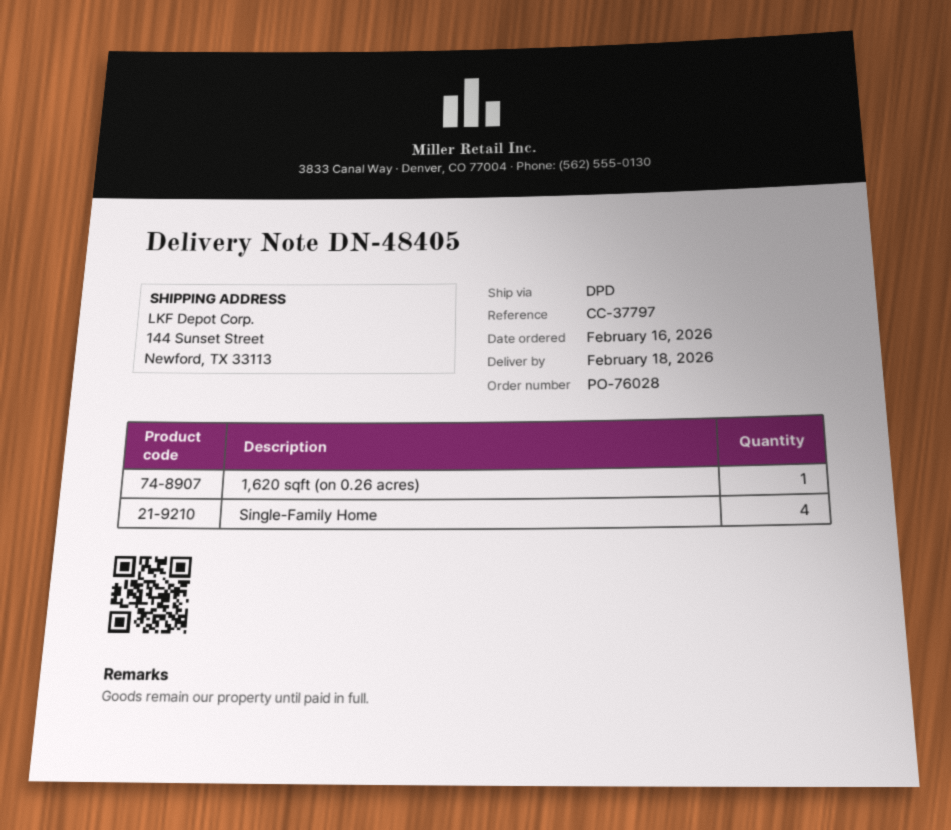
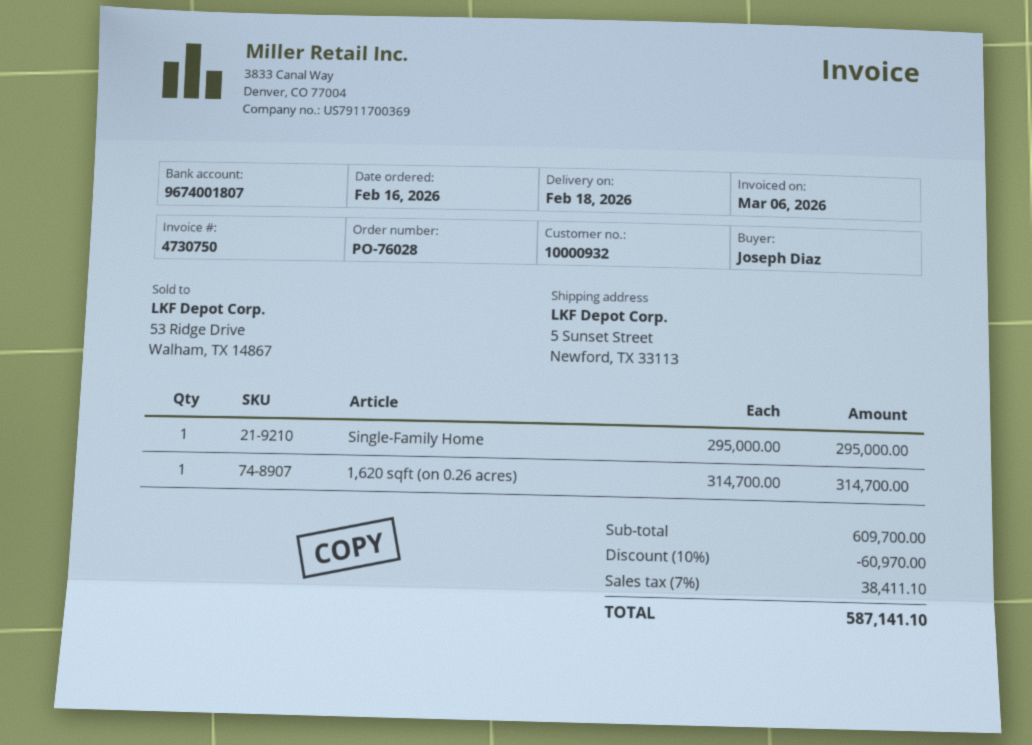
ship to: 144 Sunset Street, Newford, TX 33113 -> 5 Sunset Street, Newford, TX 33113
Single-Family Home: 4 -> 1

